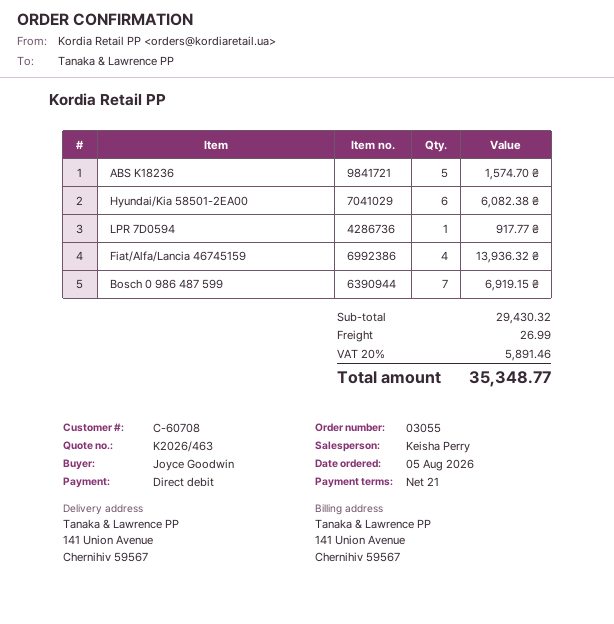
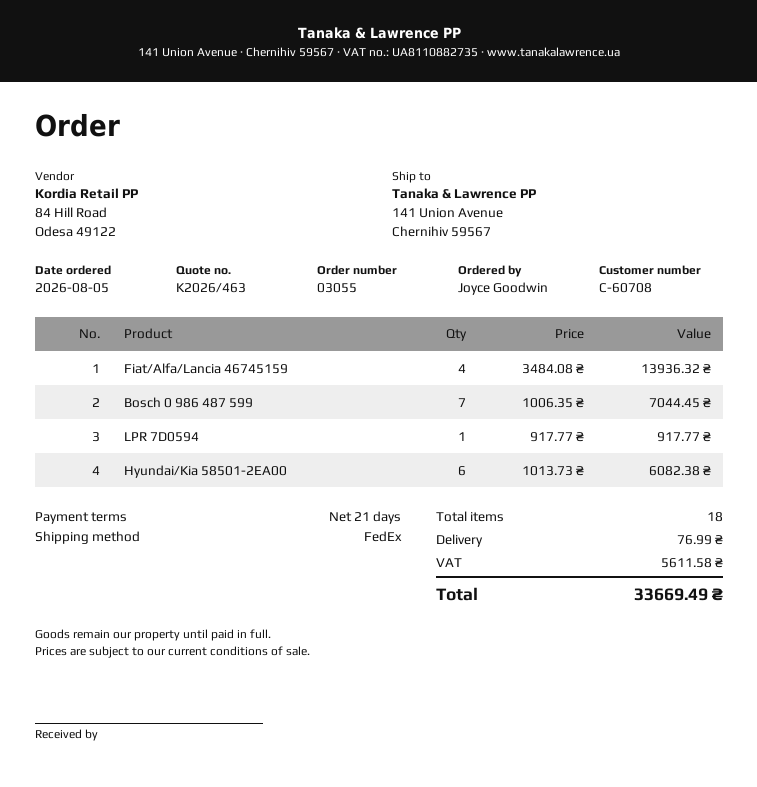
ABS K18236: 5 for 1574.70 -> none
Bosch 0 986 487 599: 7 for 6919.15 -> 7 for 7044.45
shipping: 26.99 -> 76.99
tax: 5891.46 -> 5611.58
total: 35348.77 -> 33669.49

